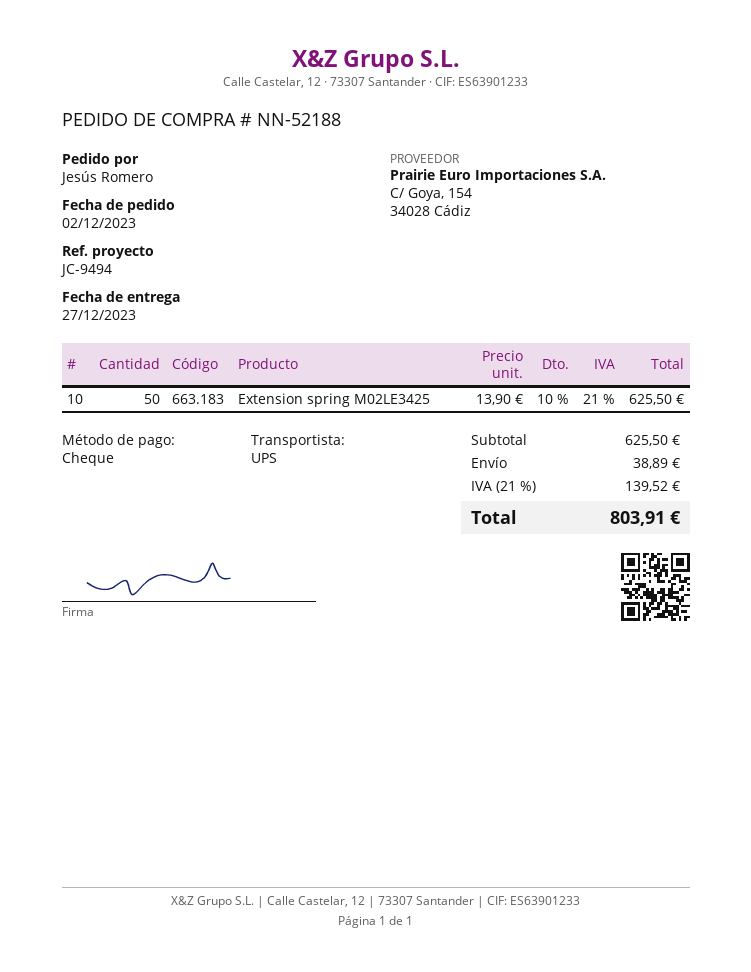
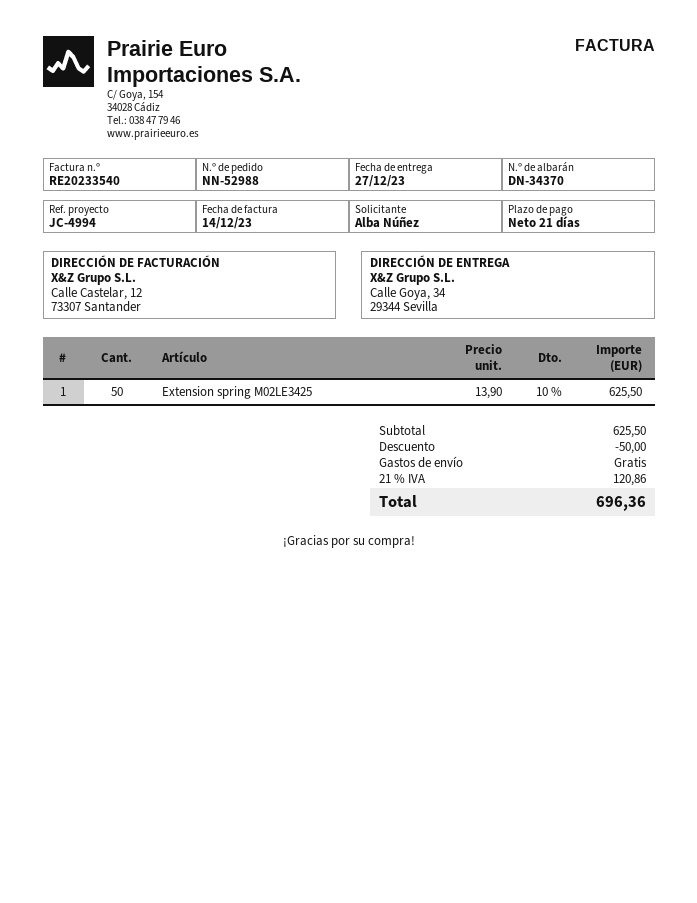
order number: NN-52188 -> NN-52988
reference: JC-9494 -> JC-4994
ordered by: Jesús Romero -> Alba Núñez
discount: none -> 50.00
shipping: 38.89 -> 0.00
tax: 21% = 139.52 -> 21% = 120.86
total: 803.91 -> 696.36

